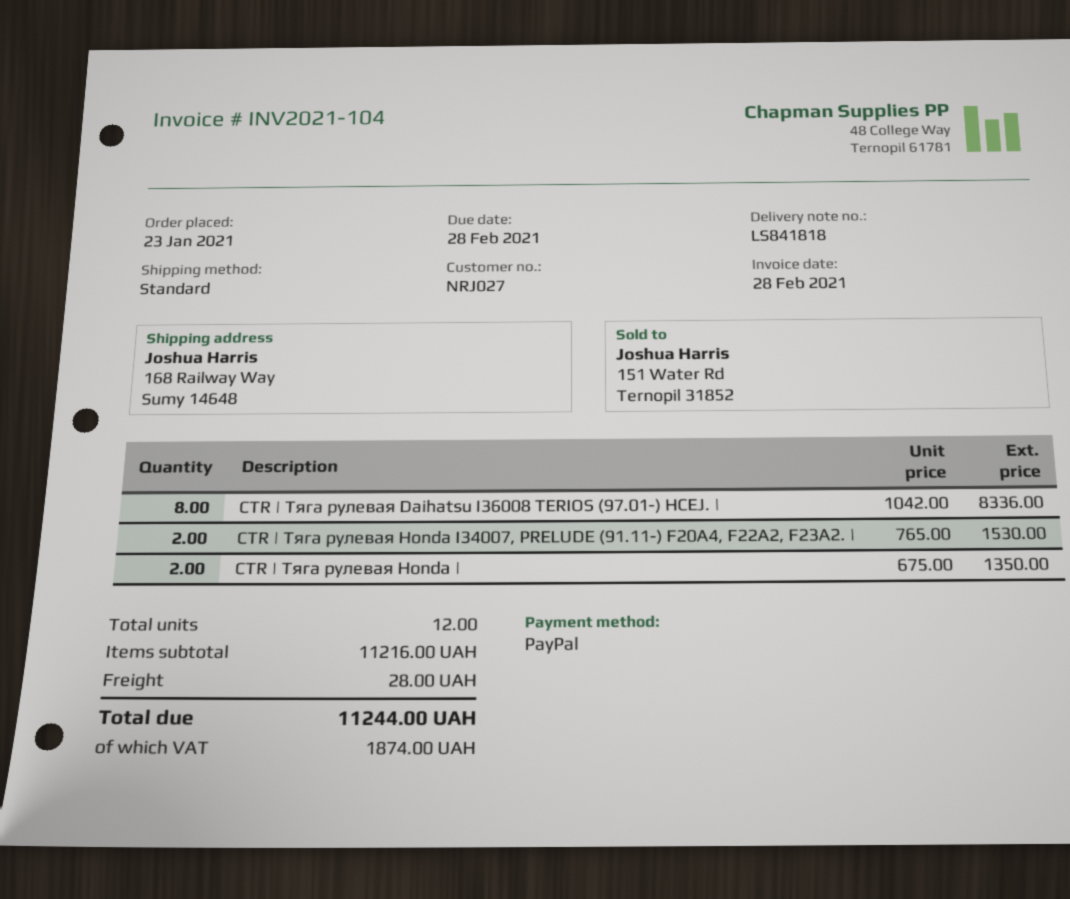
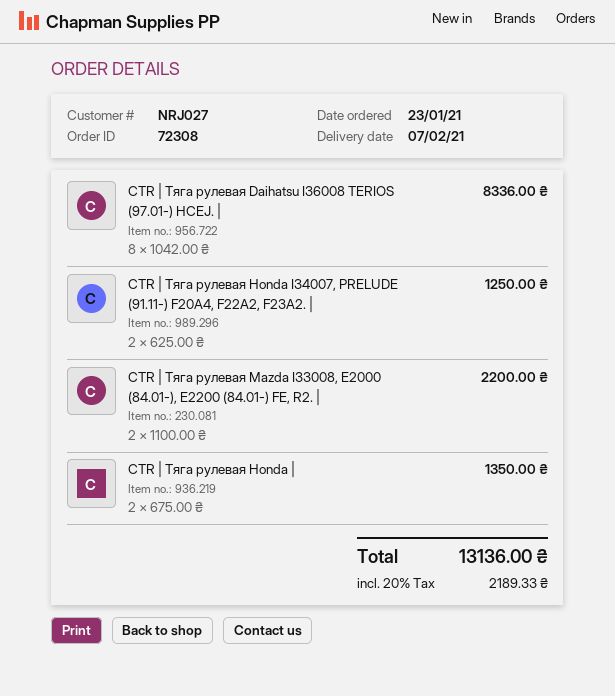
CTR | Тяга рулевая Honda I34007, PRELUDE (91.11-) F20A4, F22A2, F23A2. |: 2 x 765.00 = 1530.00 -> 2 x 625.00 = 1250.00
CTR | Тяга рулевая Mazda I33008, E2000 (84.01-), E2200 (84.01-) FE, R2. |: none -> 2 x 1100.00 = 2200.00
shipping: 28.00 -> none
tax: 1874.00 -> 2189.33
total: 11244.00 -> 13136.00

